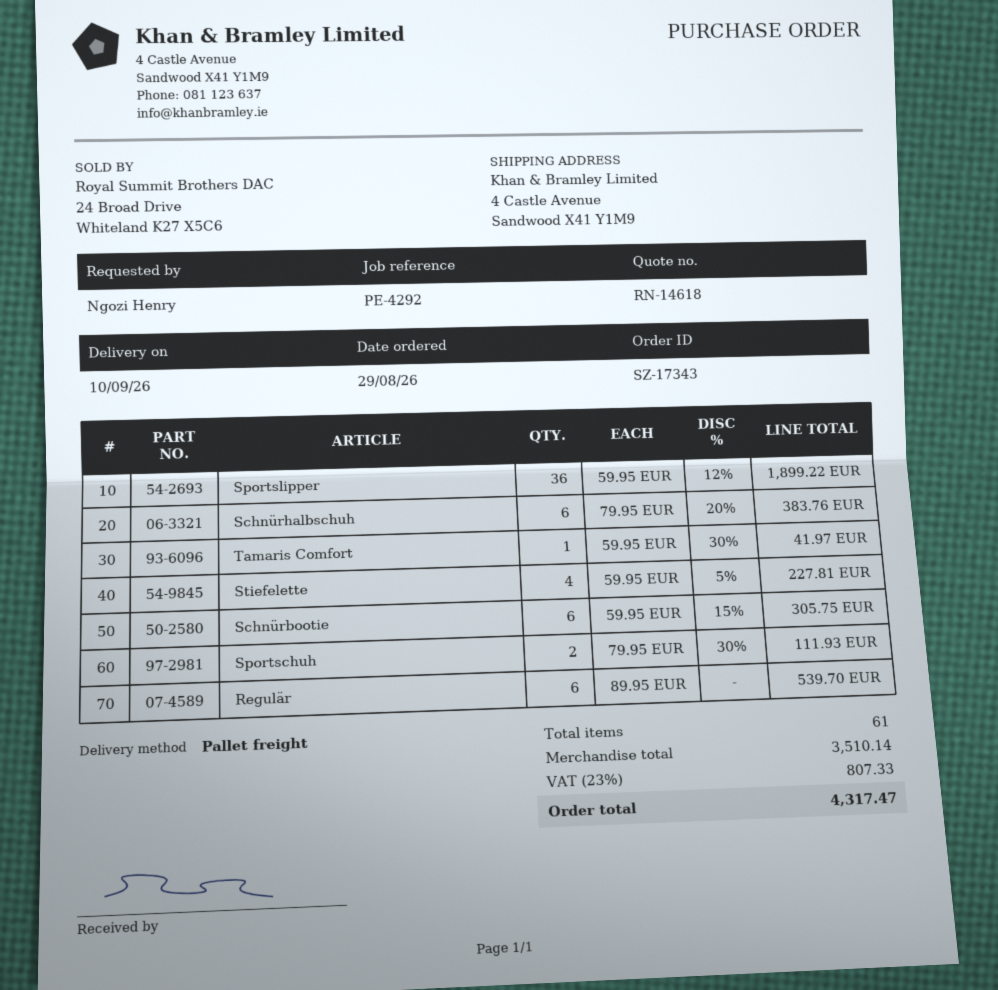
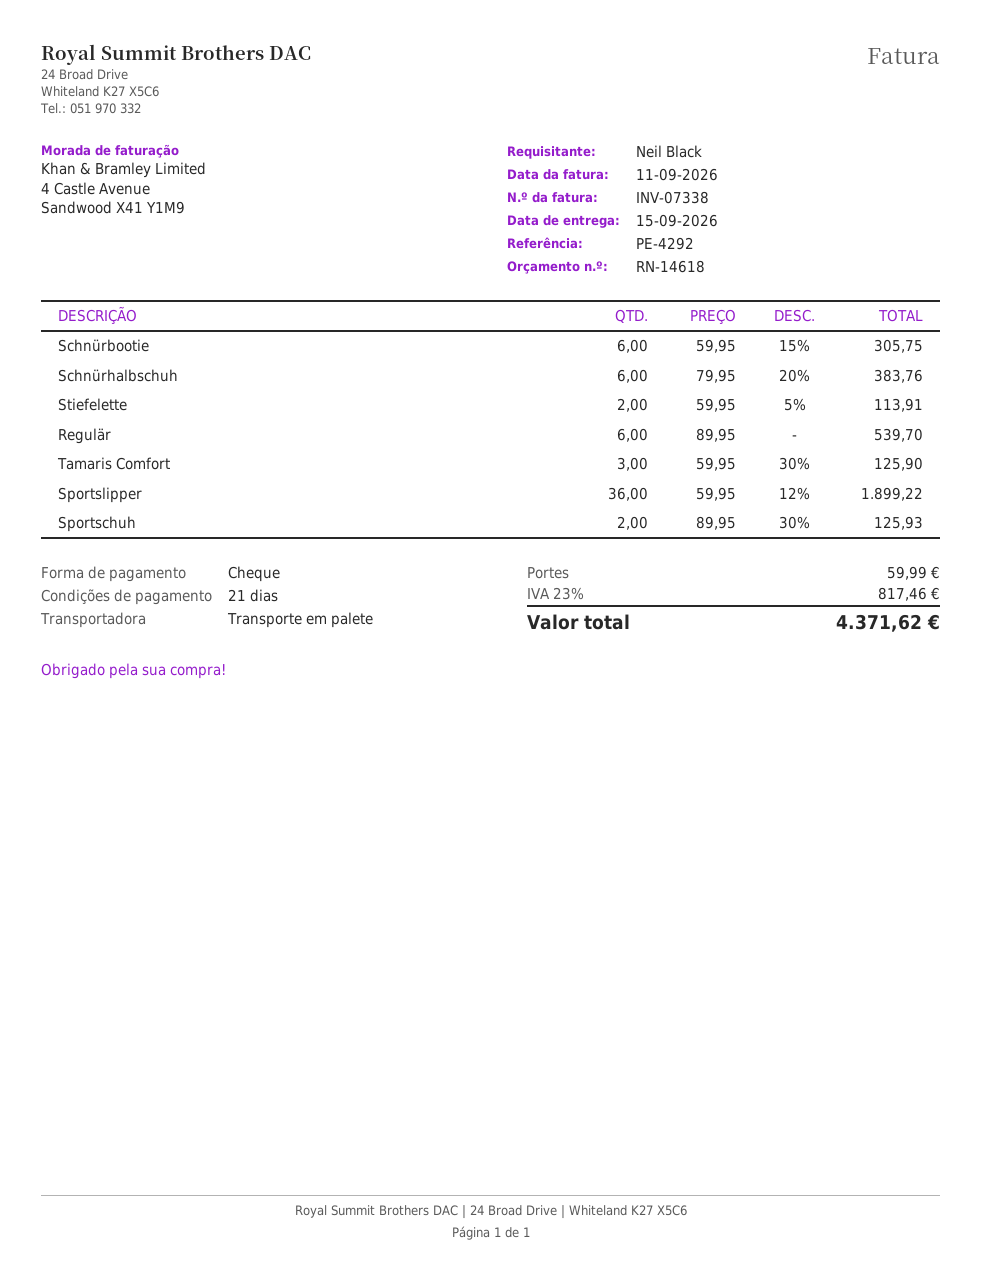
delivery date: 2026-09-10 -> 2026-09-15
ordered by: Ngozi Henry -> Neil Black
Tamaris Comfort: 1 x 59.95 - 30% = 41.97 -> 3 x 59.95 - 30% = 125.90
Stiefelette: 4 x 59.95 - 5% = 227.81 -> 2 x 59.95 - 5% = 113.91
Sportschuh: 2 x 79.95 - 30% = 111.93 -> 2 x 89.95 - 30% = 125.93
shipping: none -> 59.99
tax: 23% = 807.33 -> 23% = 817.46
total: 4317.47 -> 4371.62

